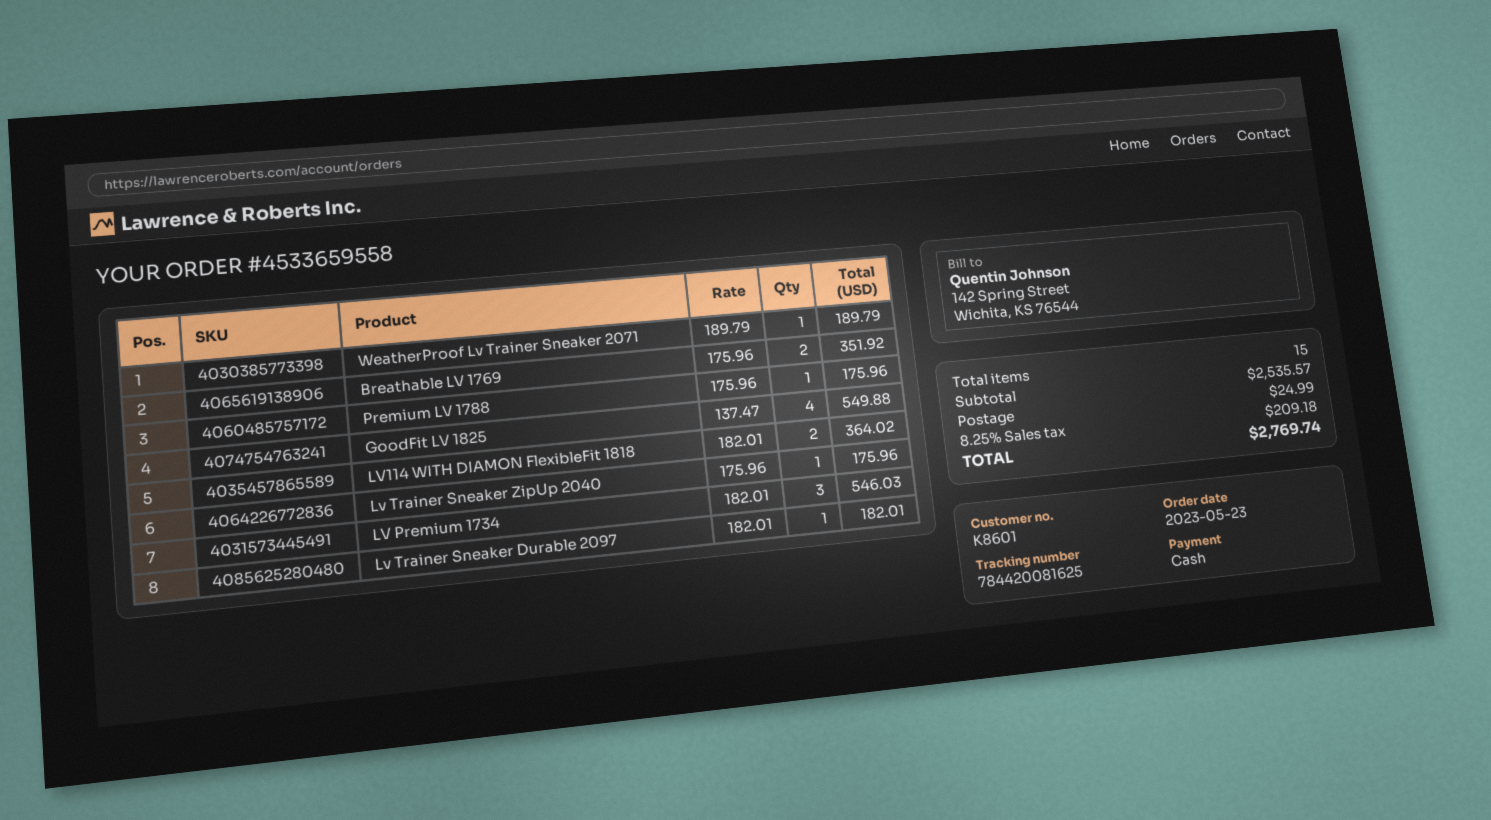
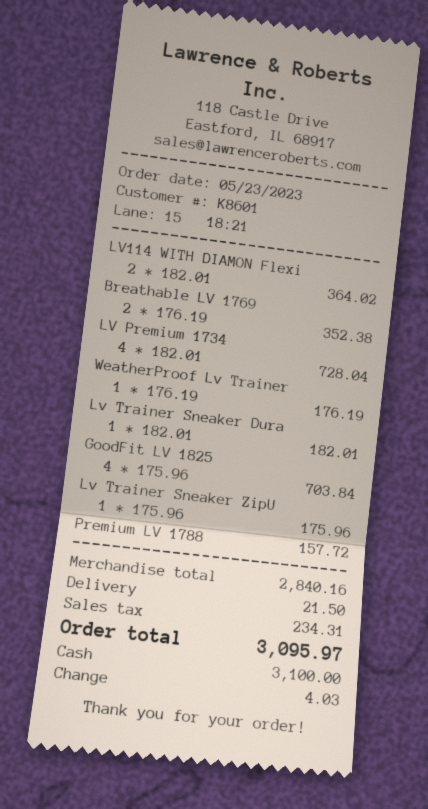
WeatherProof Lv Trainer Sneaker 2071: 1 x 189.79 = 189.79 -> 1 x 176.19 = 176.19
Breathable LV 1769: 2 x 175.96 = 351.92 -> 2 x 176.19 = 352.38
Premium LV 1788: 1 x 175.96 = 175.96 -> 1 x 157.72 = 157.72
GoodFit LV 1825: 4 x 137.47 = 549.88 -> 4 x 175.96 = 703.84
LV Premium 1734: 3 x 182.01 = 546.03 -> 4 x 182.01 = 728.04
subtotal: 2535.57 -> 2840.16
shipping: 24.99 -> 21.50
tax: 209.18 -> 234.31
total: 2769.74 -> 3095.97

